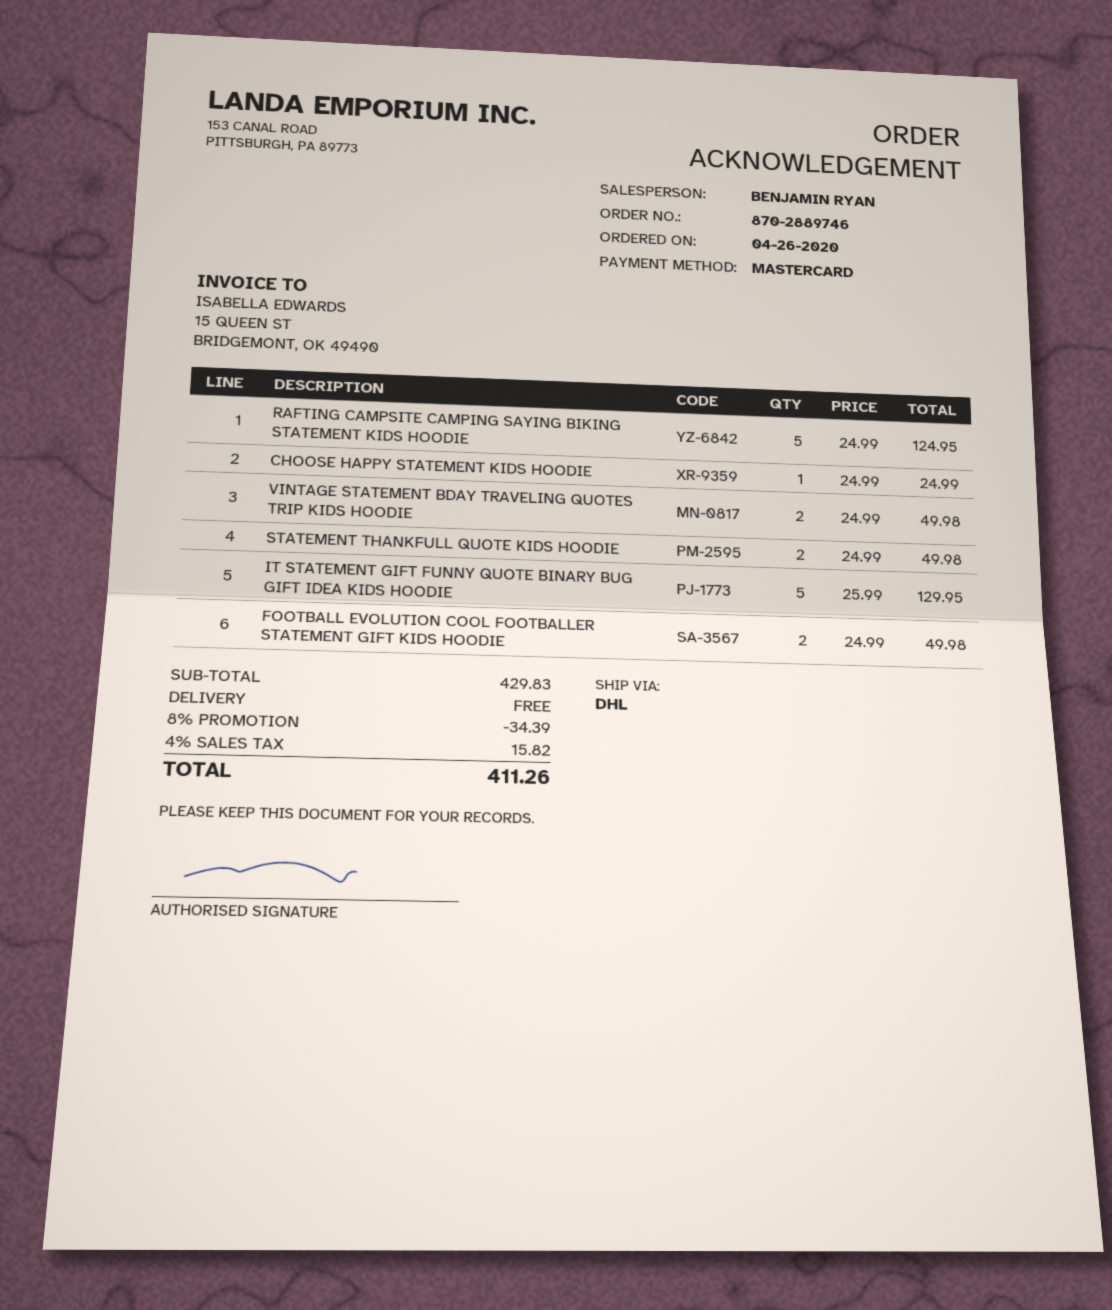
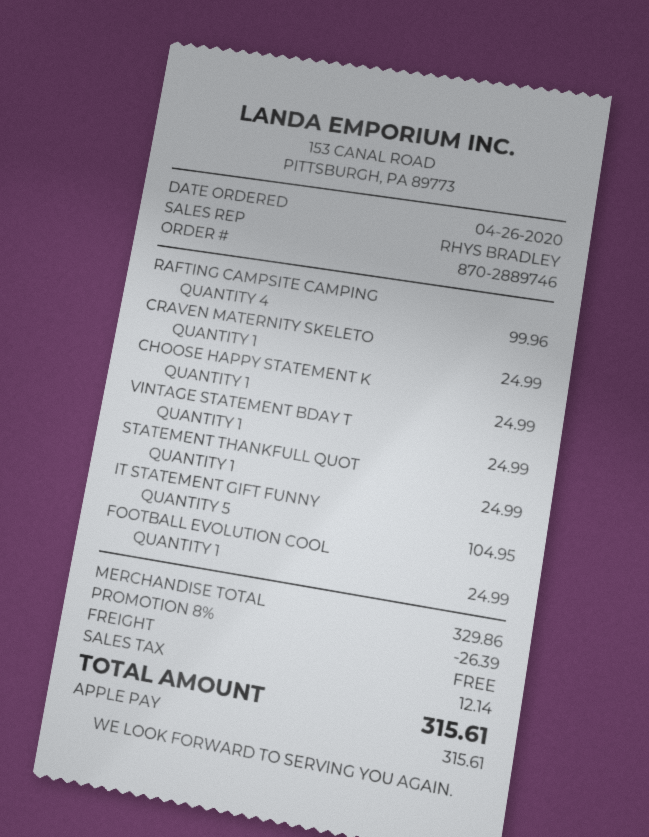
sales rep: BENJAMIN RYAN -> RHYS BRADLEY
payment method: Mastercard -> Apple Pay
RAFTING CAMPSITE CAMPING SAYING BIKING STATEMENT KIDS HOODIE: 5 for 124.95 -> 4 for 99.96
VINTAGE STATEMENT BDAY TRAVELING QUOTES TRIP KIDS HOODIE: 2 for 49.98 -> 1 for 24.99
STATEMENT THANKFULL QUOTE KIDS HOODIE: 2 for 49.98 -> 1 for 24.99
IT STATEMENT GIFT FUNNY QUOTE BINARY BUG GIFT IDEA KIDS HOODIE: 5 for 129.95 -> 5 for 104.95
FOOTBALL EVOLUTION COOL FOOTBALLER STATEMENT GIFT KIDS HOODIE: 2 for 49.98 -> 1 for 24.99
CRAVEN MATERNITY SKELETO: none -> 1 for 24.99
subtotal: 429.83 -> 329.86
discount: 8% = 34.39 -> 8% = 26.39
tax: 15.82 -> 12.14
total: 411.26 -> 315.61

